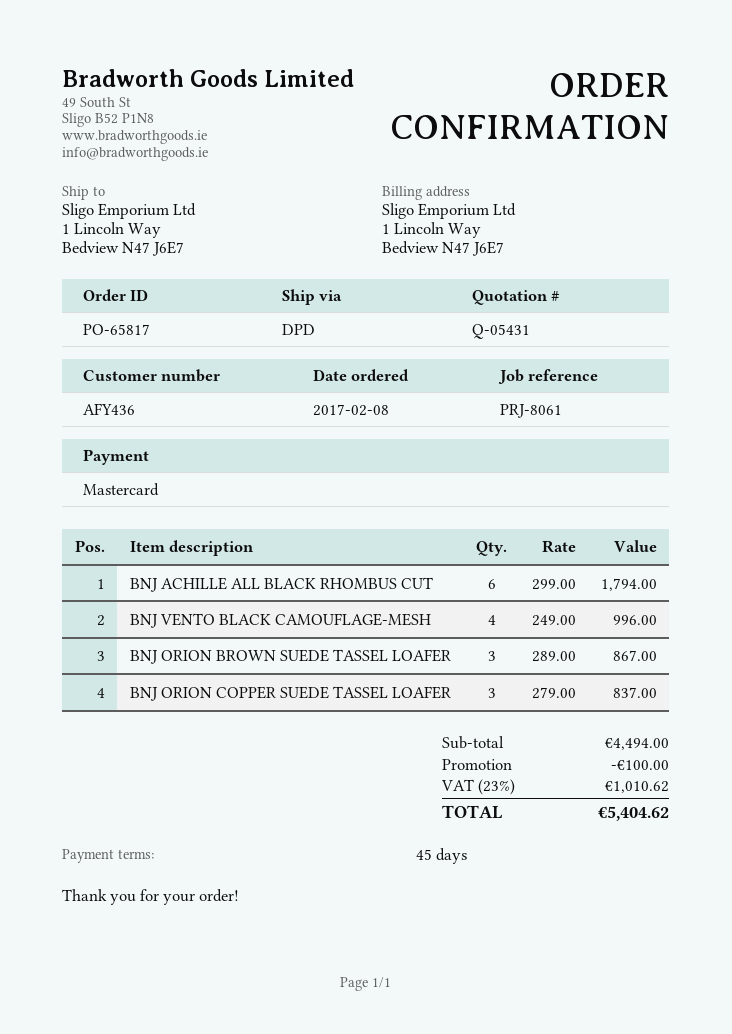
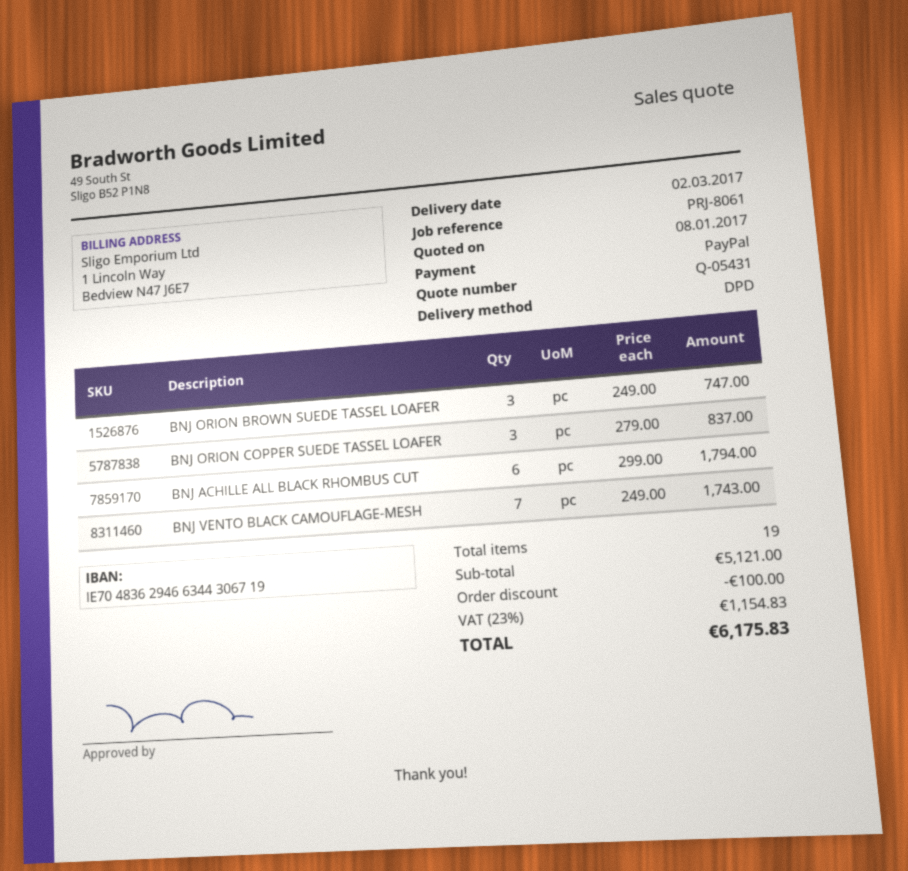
payment method: Mastercard -> PayPal
BNJ VENTO BLACK CAMOUFLAGE-MESH: 4 x 249.00 = 996.00 -> 7 x 249.00 = 1743.00
BNJ ORION BROWN SUEDE TASSEL LOAFER: 3 x 289.00 = 867.00 -> 3 x 249.00 = 747.00
subtotal: 4494.00 -> 5121.00
tax: 23% = 1010.62 -> 23% = 1154.83
total: 5404.62 -> 6175.83

